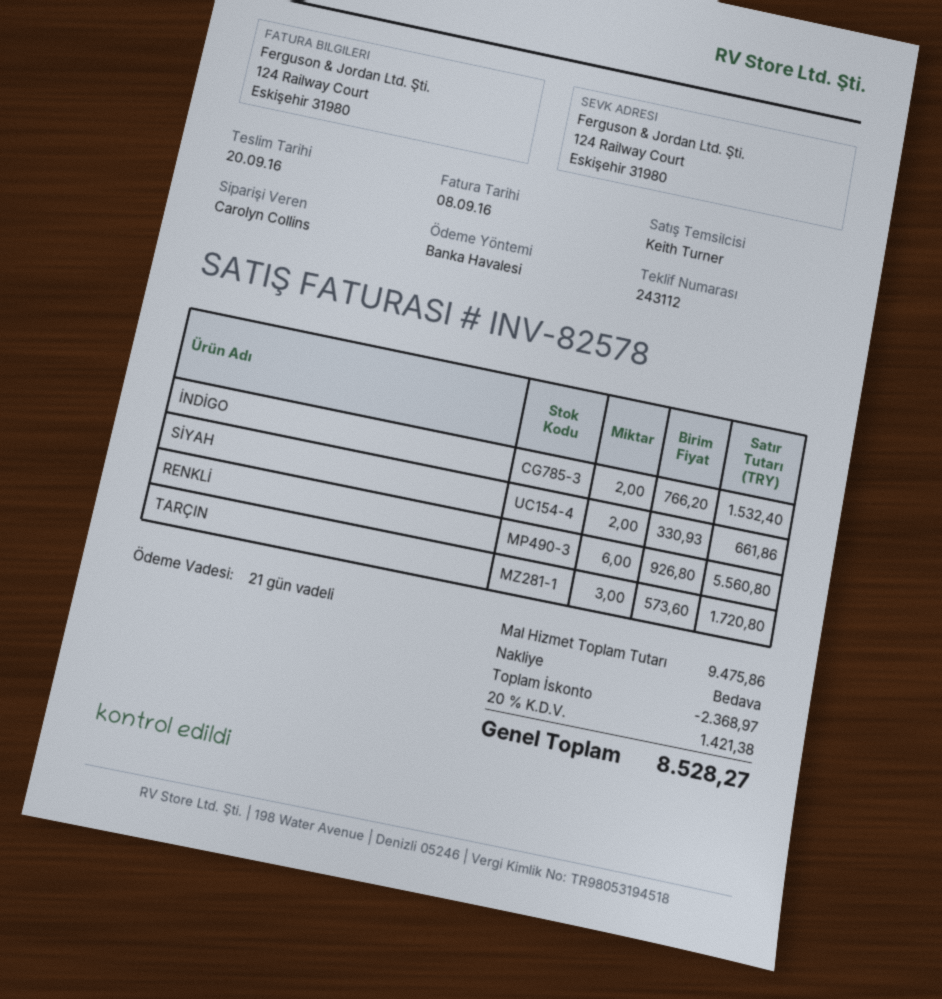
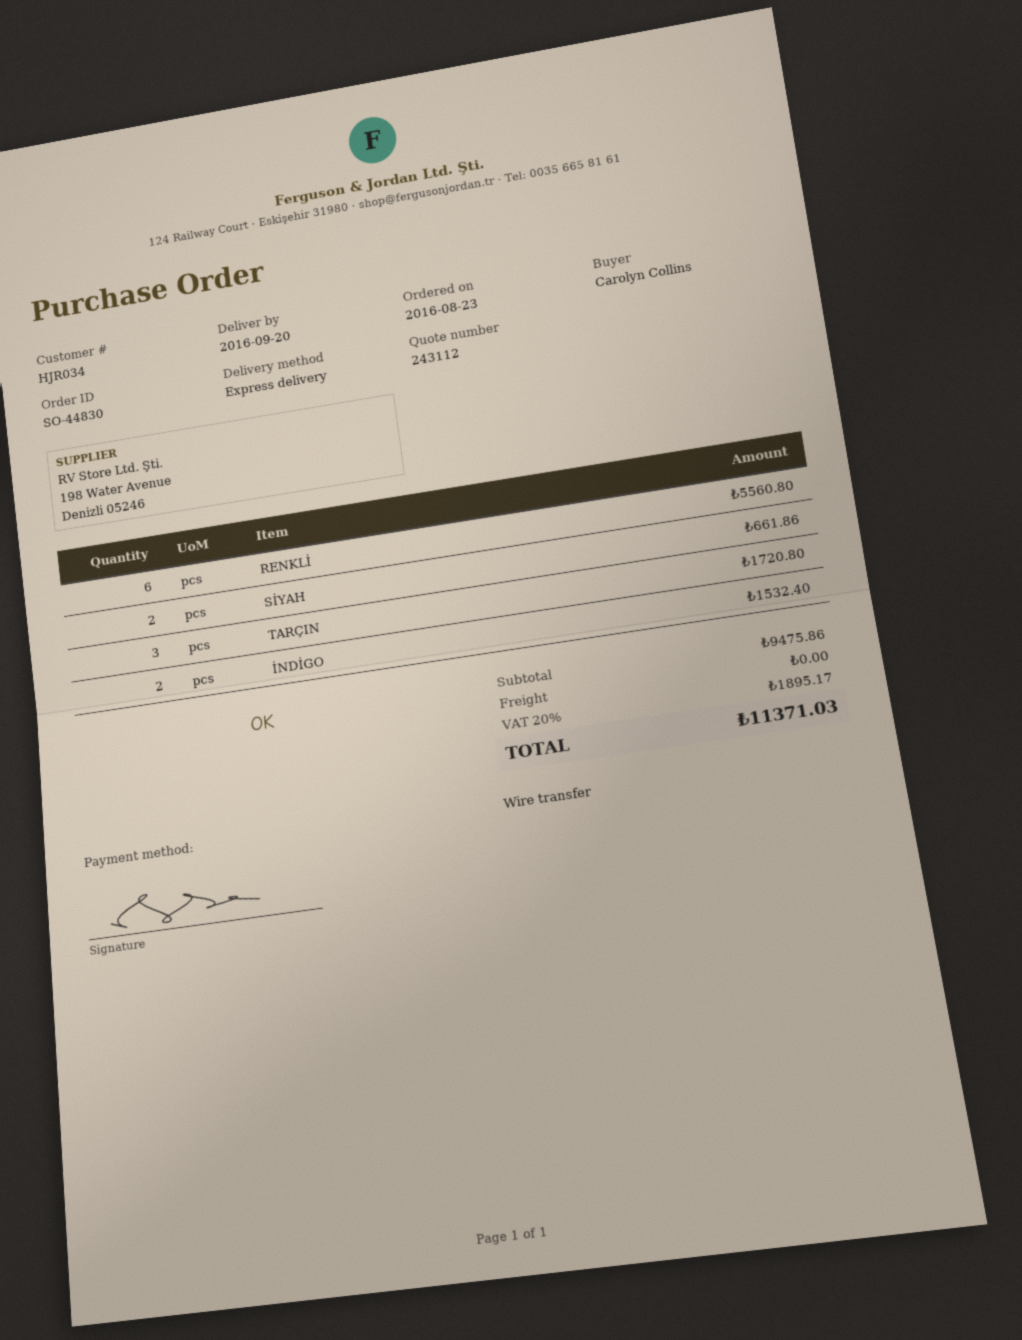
discount: 2368.97 -> none
tax: 20% = 1421.38 -> 20% = 1895.17
total: 8528.27 -> 11371.03

